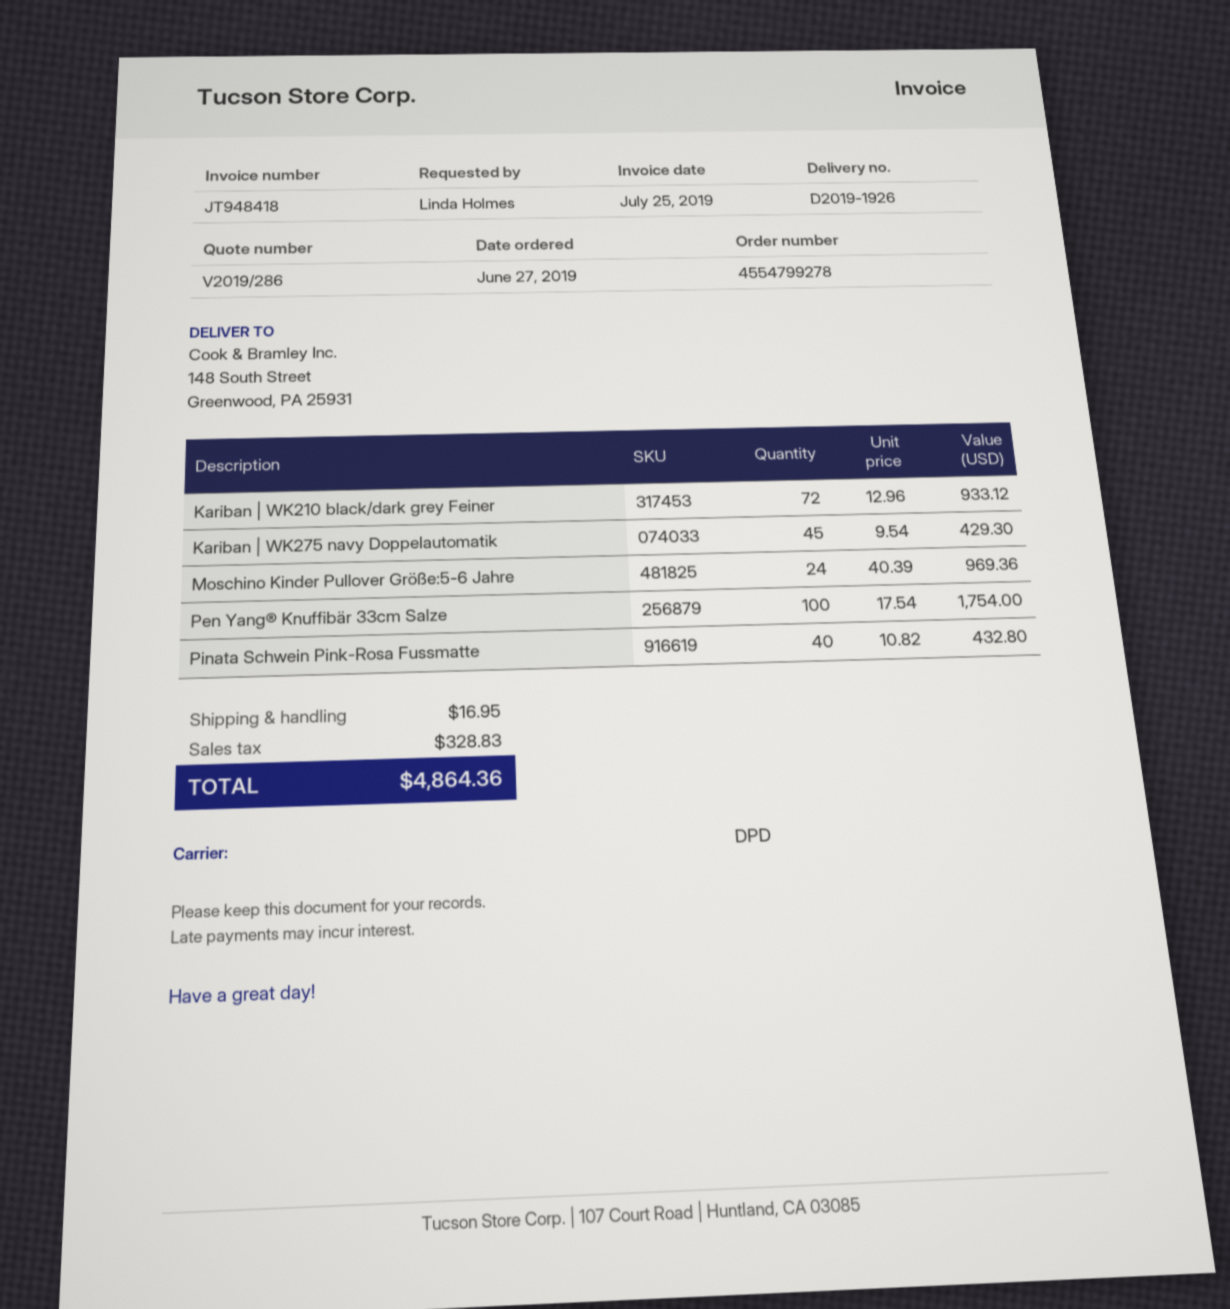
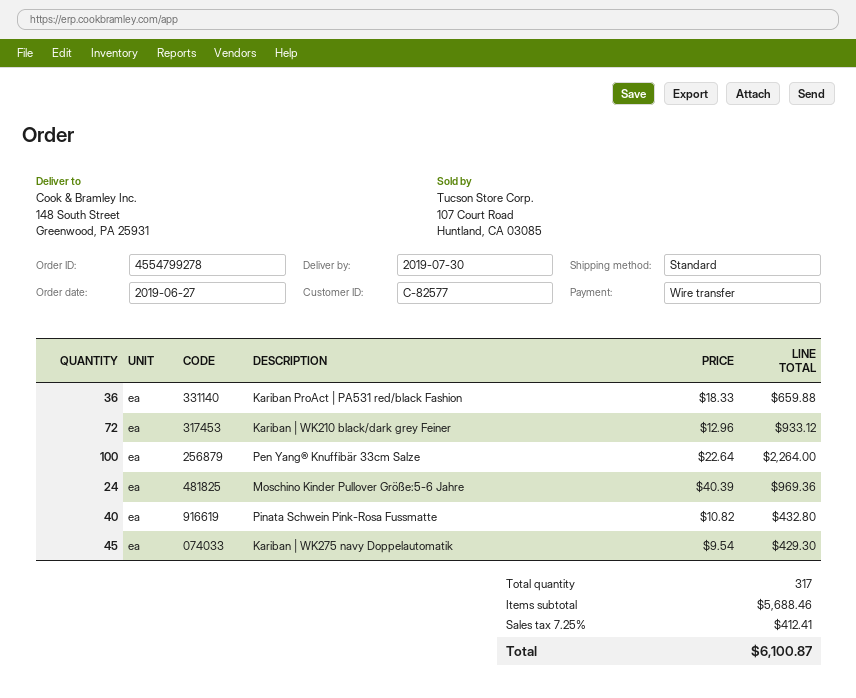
shipping method: DPD -> standard
Pen Yang® Knuffibär 33cm Salze: 100 x 17.54 = 1754.00 -> 100 x 22.64 = 2264.00
Kariban ProAct | PA531 red/black Fashion: none -> 36 x 18.33 = 659.88
shipping: 16.95 -> none
tax: 328.83 -> 412.41
total: 4864.36 -> 6100.87

